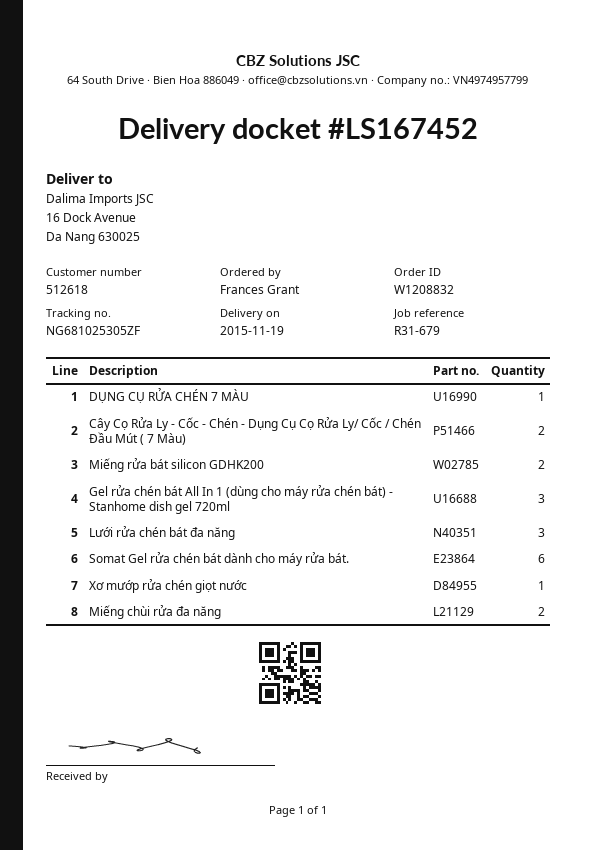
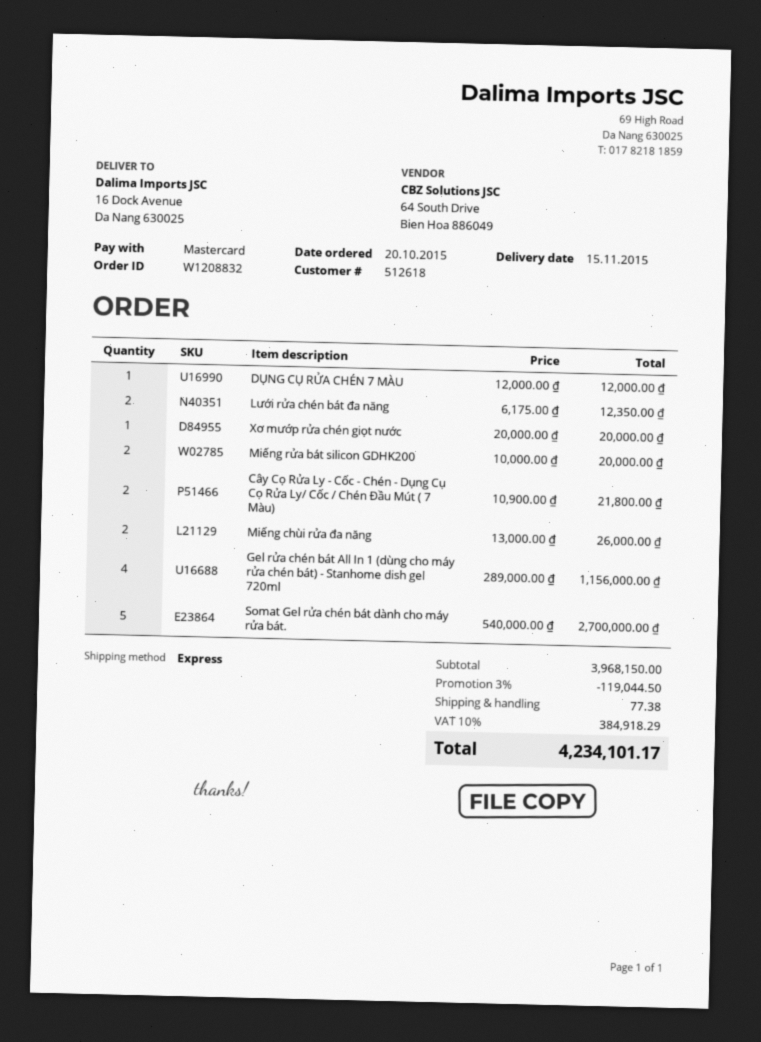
delivery date: 2015-11-19 -> 2015-11-15
Gel rửa chén bát All In 1 (dùng cho máy rửa chén bát) - Stanhome dish gel 720ml: 3 -> 4
Lưới rửa chén bát đa năng: 3 -> 2
Somat Gel rửa chén bát dành cho máy rửa bát.: 6 -> 5

